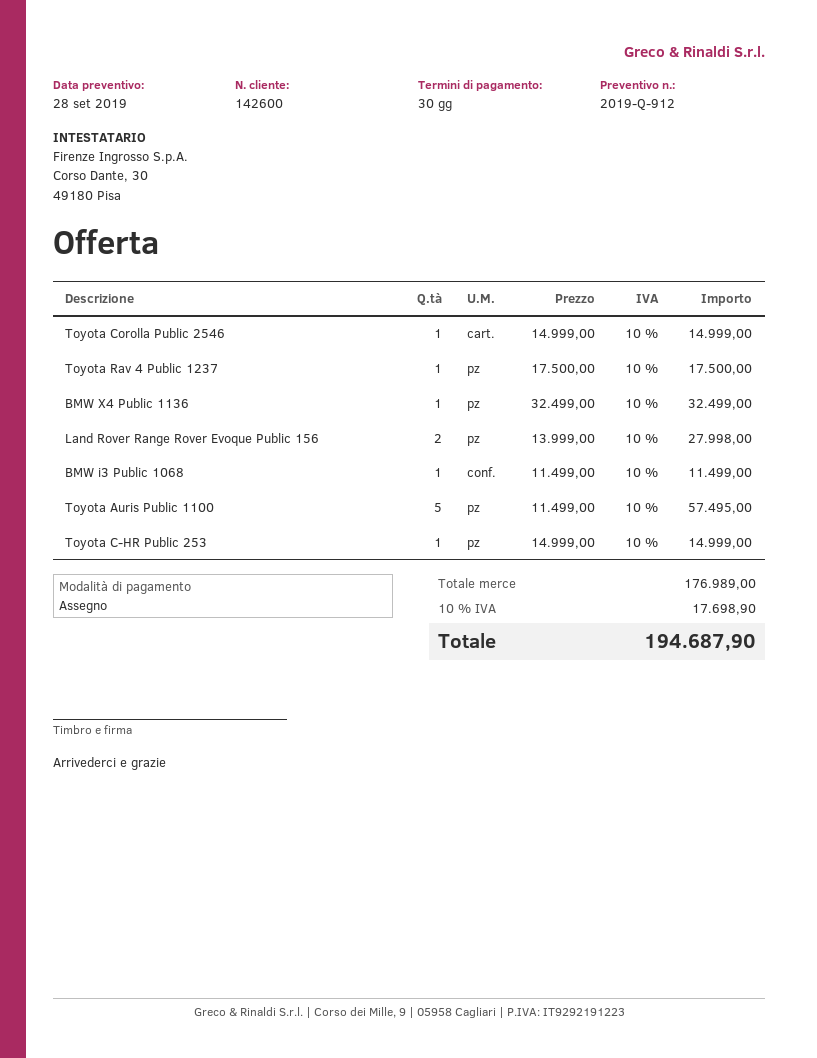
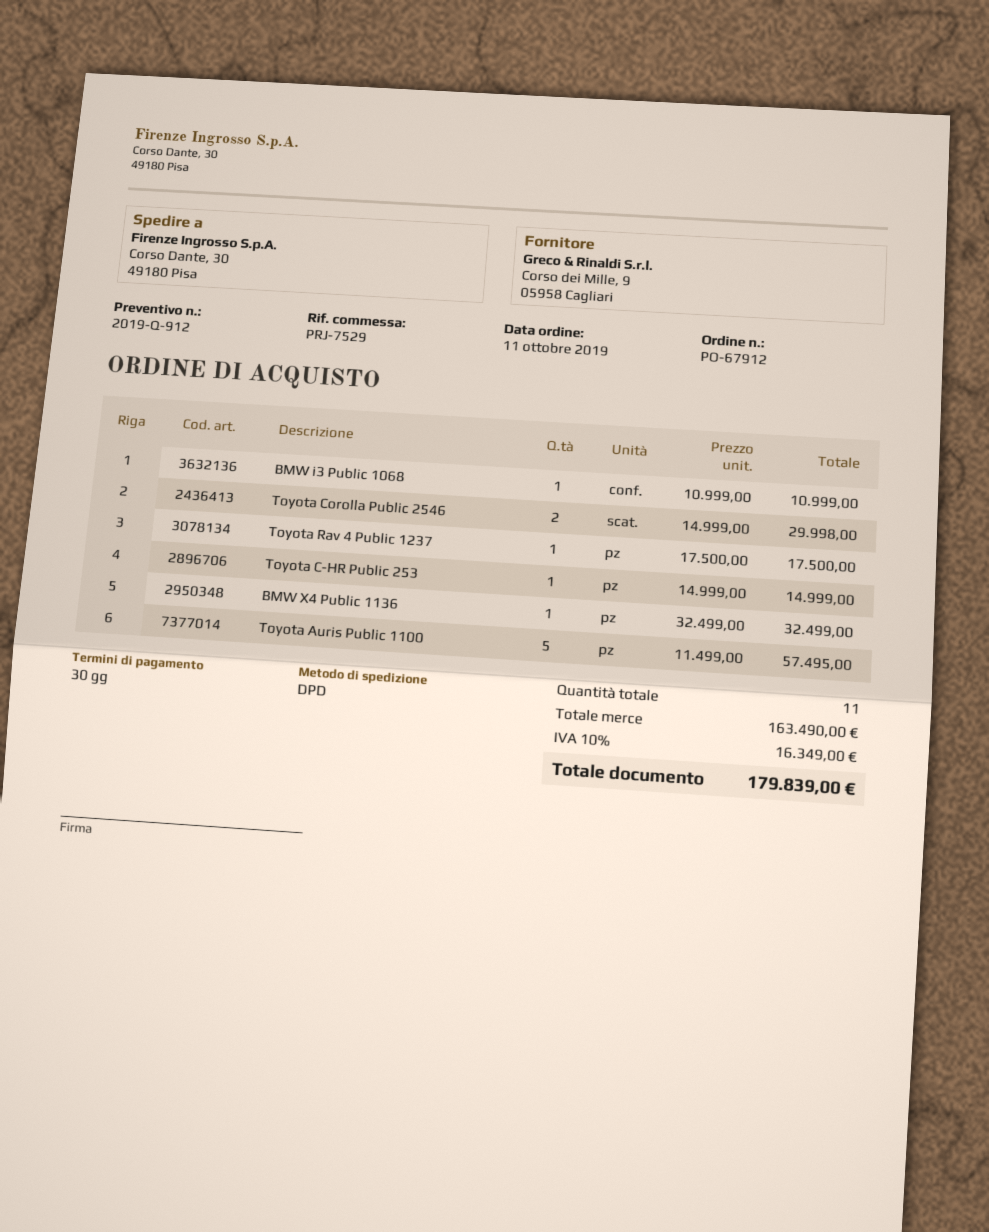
Toyota Corolla Public 2546: 1 x 14999.00 = 14999.00 -> 2 x 14999.00 = 29998.00
Land Rover Range Rover Evoque Public 156: 2 x 13999.00 = 27998.00 -> none
BMW i3 Public 1068: 1 x 11499.00 = 11499.00 -> 1 x 10999.00 = 10999.00
subtotal: 176989.00 -> 163490.00
tax: 10% = 17698.90 -> 10% = 16349.00
total: 194687.90 -> 179839.00

